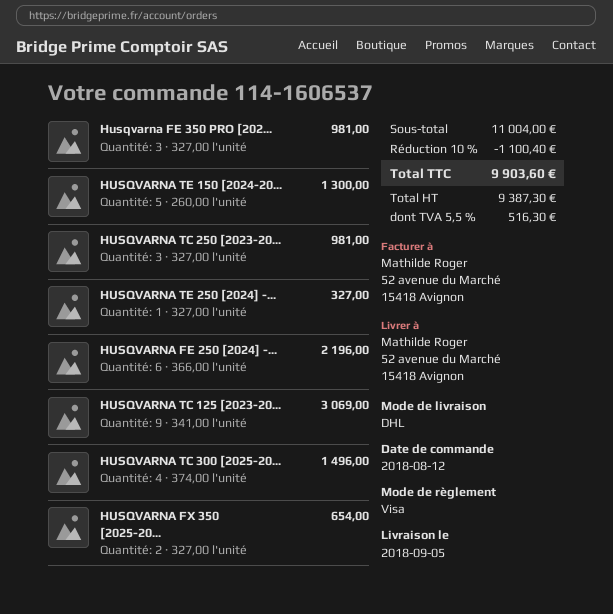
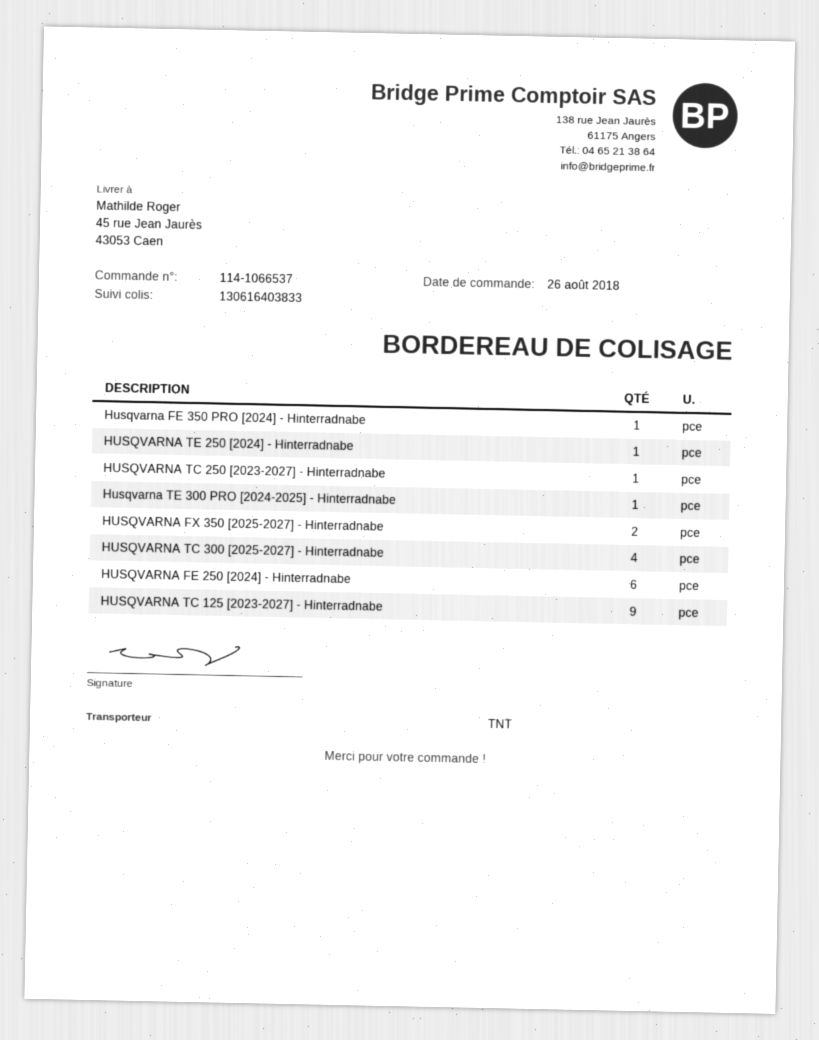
order number: 114-1606537 -> 114-1066537
order date: 2018-08-12 -> 2018-08-26
shipping method: DHL -> TNT
ship to: 52 avenue du Marché, 15418 Avignon -> 45 rue Jean Jaurès, 43053 Caen
Husqvarna FE 350 PRO [202...: 3 -> 1
HUSQVARNA TE 150 [2024-20...: 5 -> none
HUSQVARNA TC 250 [2023-20...: 3 -> 1
Husqvarna TE 300 PRO [2024-2025] - Hinterradnabe: none -> 1

